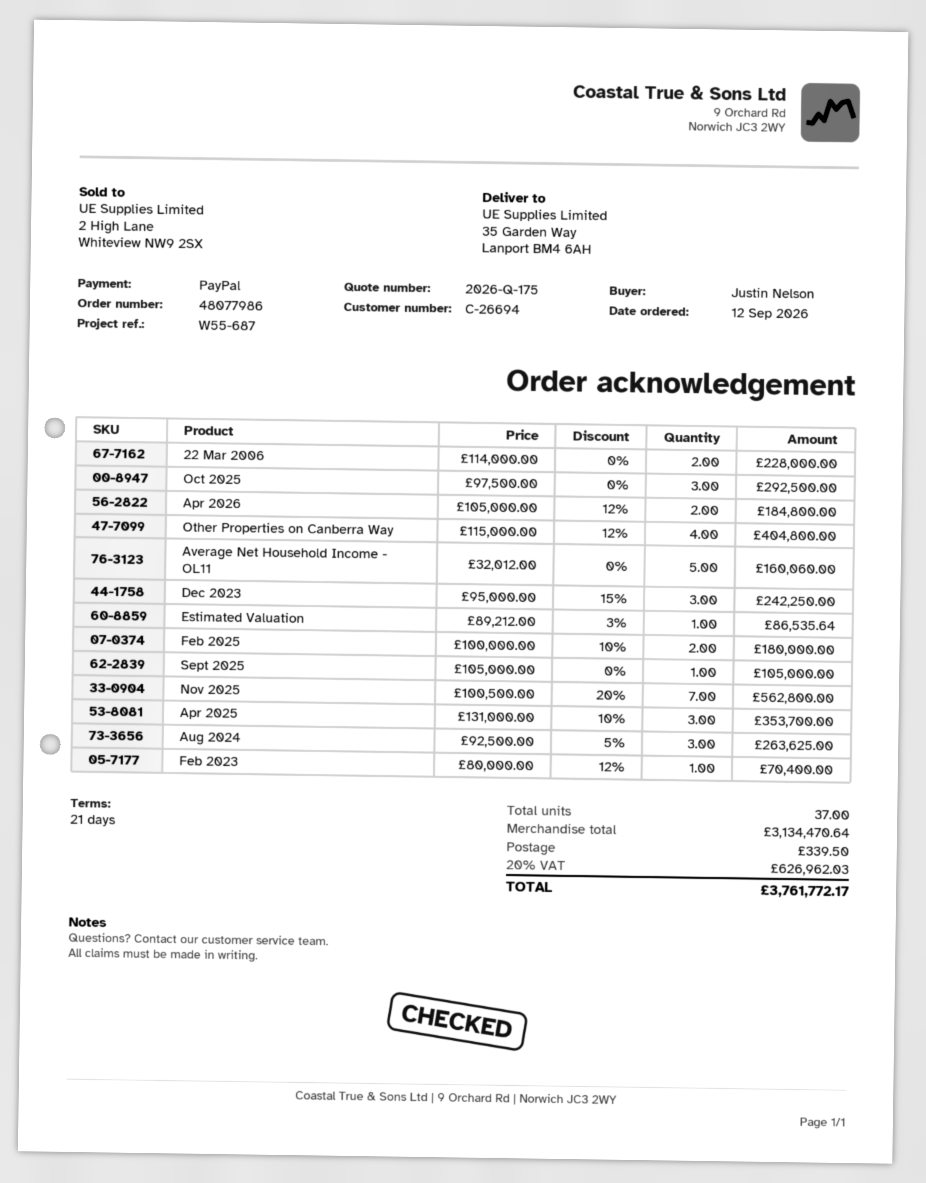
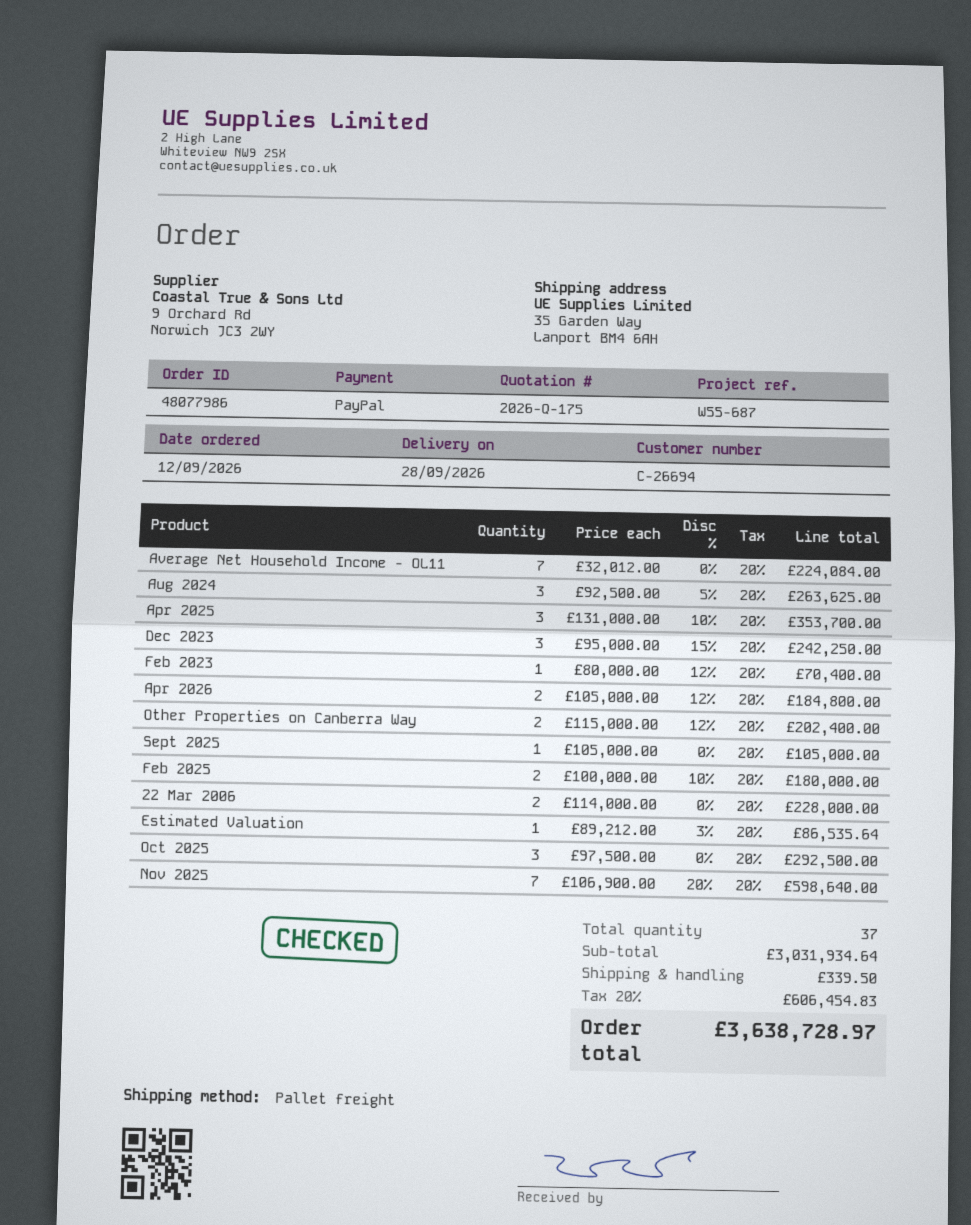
Other Properties on Canberra Way: 4 x 115000.00 - 12% = 404800.00 -> 2 x 115000.00 - 12% = 202400.00
Average Net Household Income - OL11: 5 x 32012.00 = 160060.00 -> 7 x 32012.00 = 224084.00
Nov 2025: 7 x 100500.00 - 20% = 562800.00 -> 7 x 106900.00 - 20% = 598640.00
subtotal: 3134470.64 -> 3031934.64
tax: 20% = 626962.03 -> 20% = 606454.83
total: 3761772.17 -> 3638728.97

